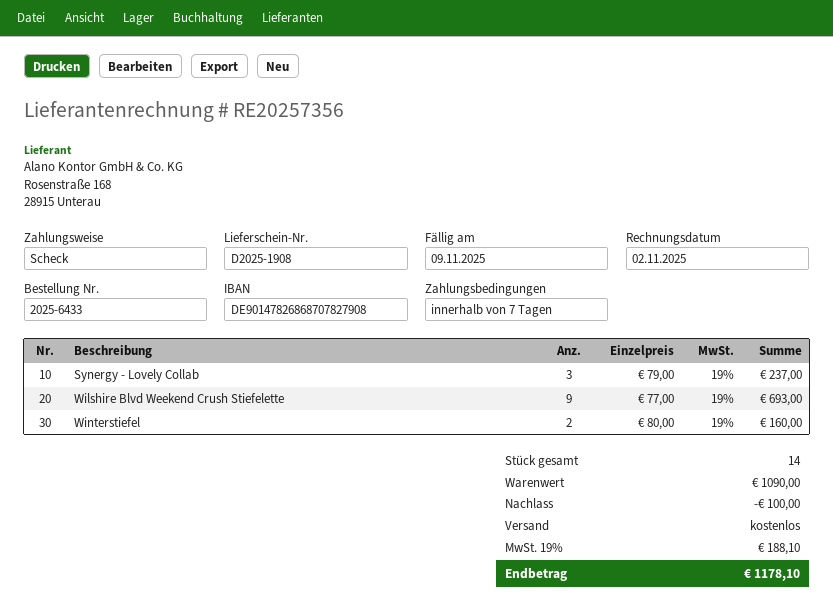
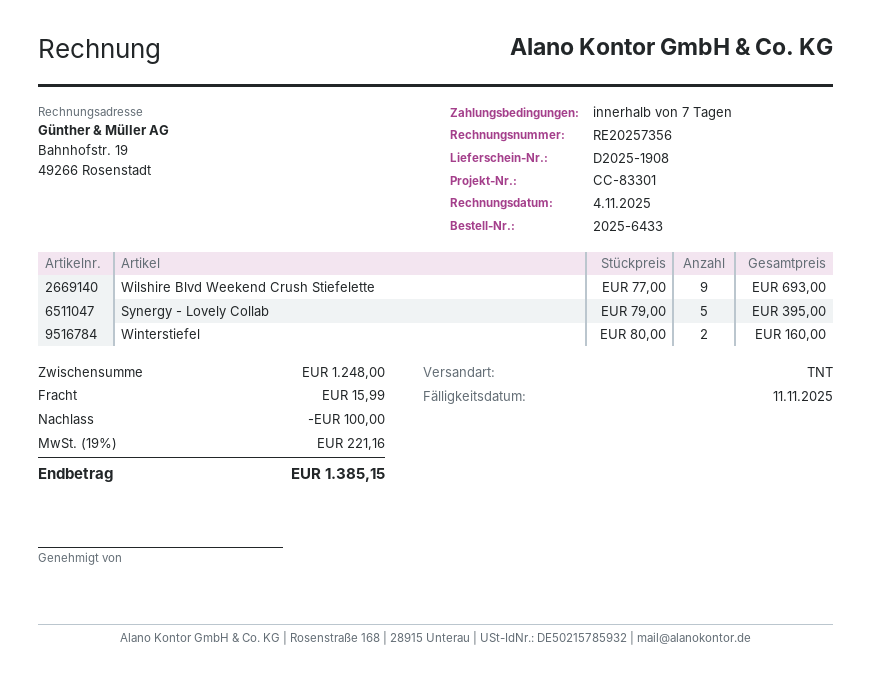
invoice date: 2025-11-02 -> 2025-11-04
due date: 2025-11-09 -> 2025-11-11
Synergy - Lovely Collab: 3 x 79.00 = 237.00 -> 5 x 79.00 = 395.00
subtotal: 1090.00 -> 1248.00
shipping: 0.00 -> 15.99
tax: 19% = 188.10 -> 19% = 221.16
total: 1178.10 -> 1385.15

